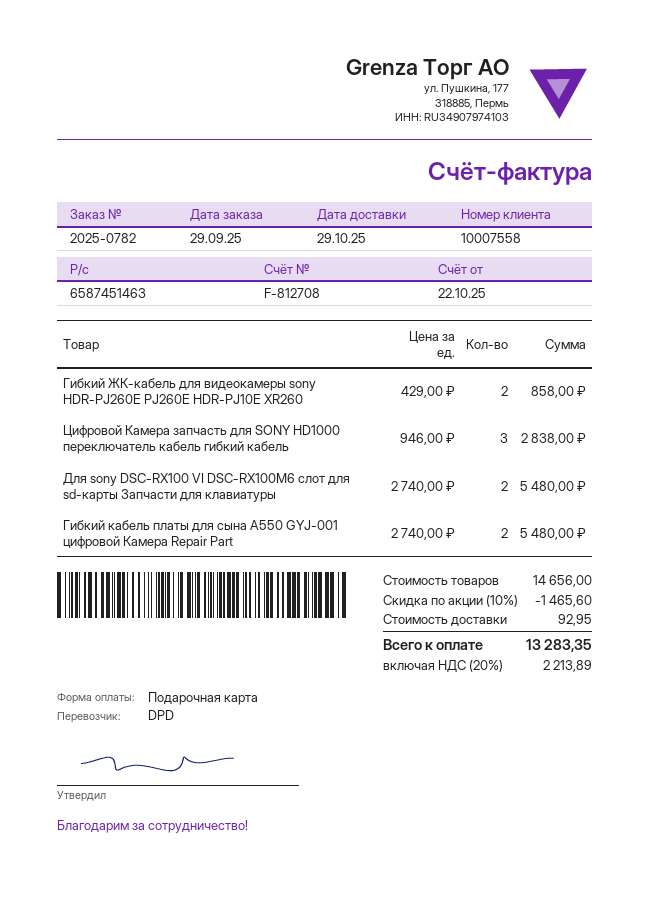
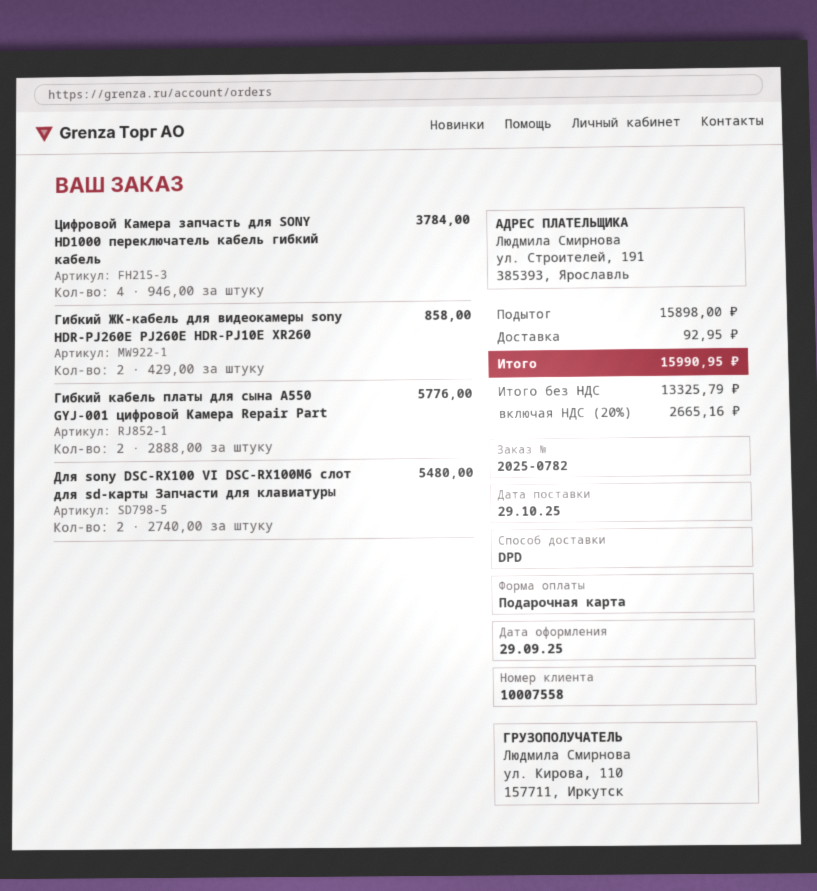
Цифровой Камера запчасть для SONY HD1000 переключатель кабель гибкий кабель: 3 x 946.00 = 2838.00 -> 4 x 946.00 = 3784.00
Гибкий кабель платы для сына A550 GYJ-001 цифровой Камера Repair Part: 2 x 2740.00 = 5480.00 -> 2 x 2888.00 = 5776.00
subtotal: 14656.00 -> 15898.00
discount: 10% = 1465.60 -> none
tax: 20% = 2213.89 -> 20% = 2665.16
total: 13283.35 -> 15990.95

